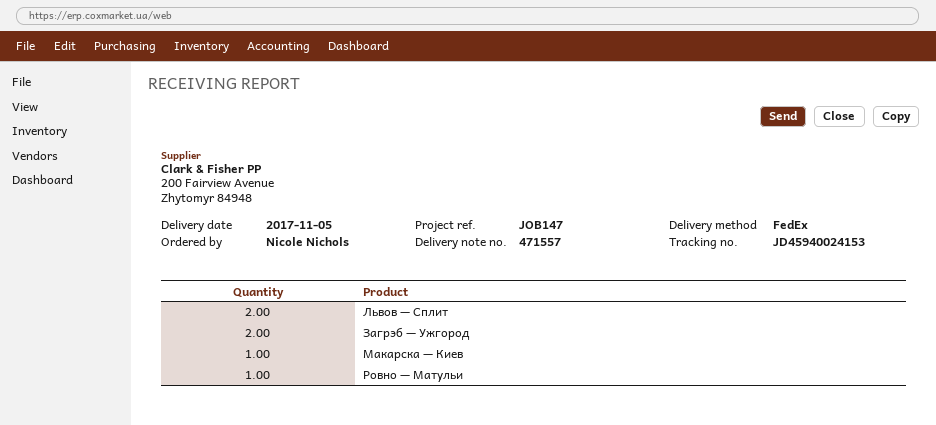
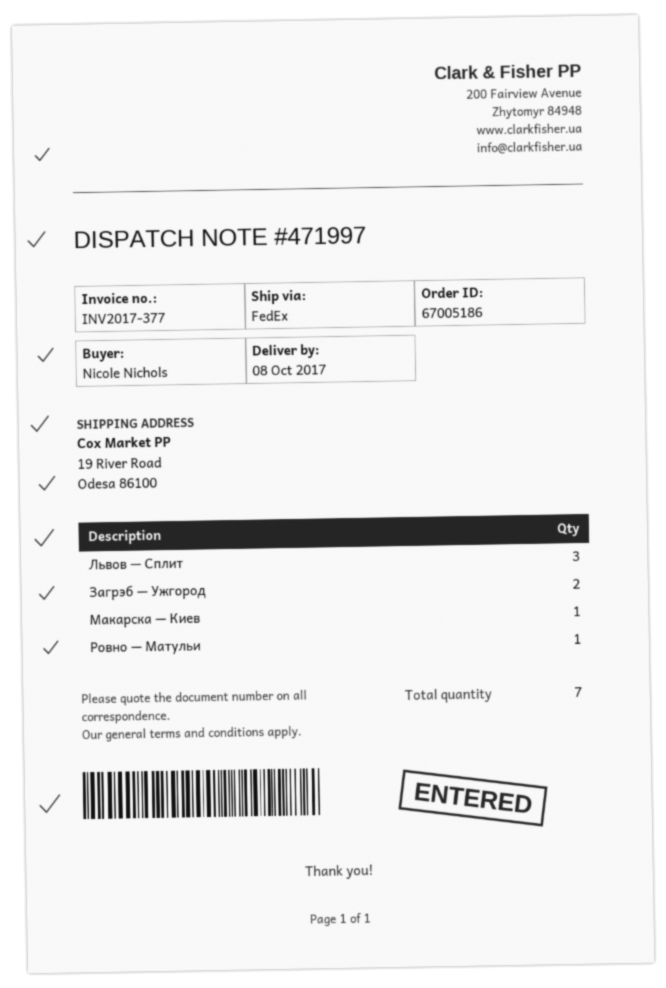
delivery note number: 471557 -> 471997
delivery date: 2017-11-05 -> 2017-10-08
Львов — Сплит: 2 -> 3

